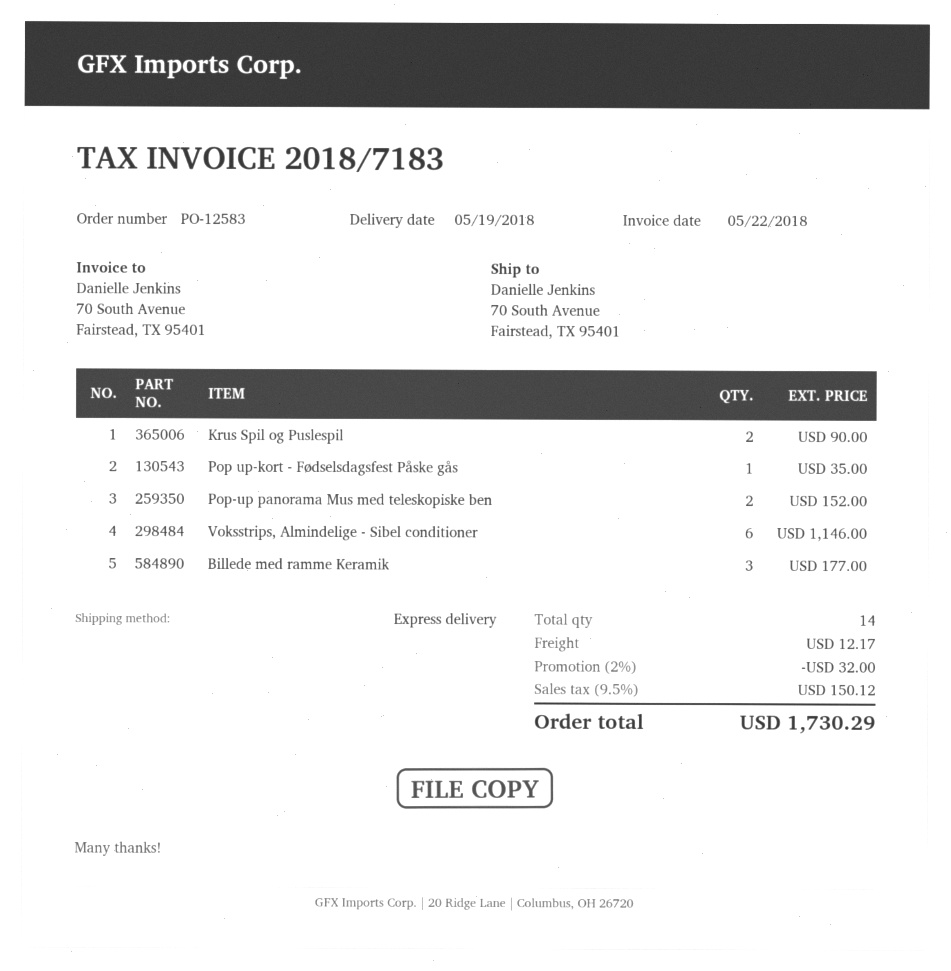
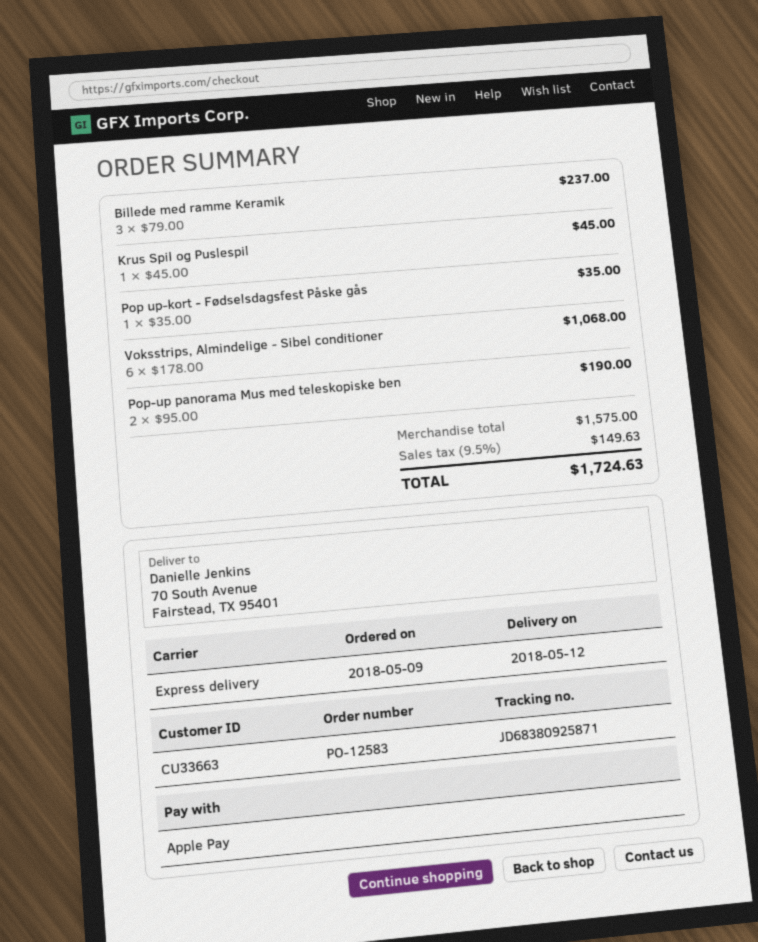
delivery date: 2018-05-19 -> 2018-05-12
Krus Spil og Puslespil: 2 for 90.00 -> 1 for 45.00
Pop-up panorama Mus med teleskopiske ben: 2 for 152.00 -> 2 for 190.00
Voksstrips, Almindelige - Sibel conditioner: 6 for 1146.00 -> 6 for 1068.00
Billede med ramme Keramik: 3 for 177.00 -> 3 for 237.00
discount: 2% = 32.00 -> none
shipping: 12.17 -> none
tax: 9.5% = 150.12 -> 9.5% = 149.63
total: 1730.29 -> 1724.63

